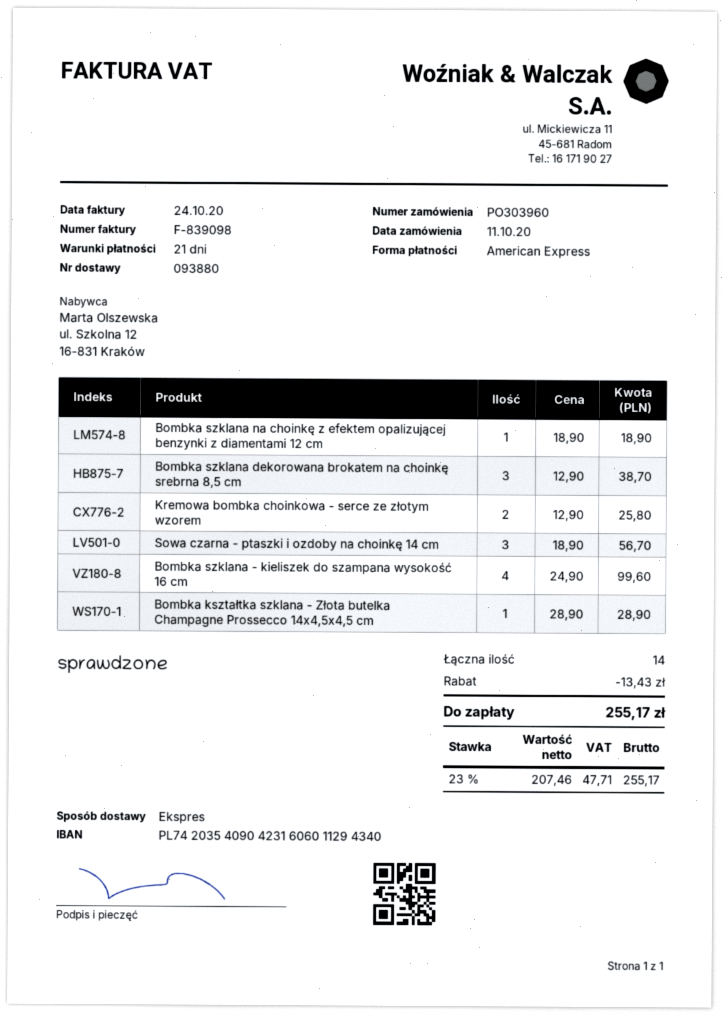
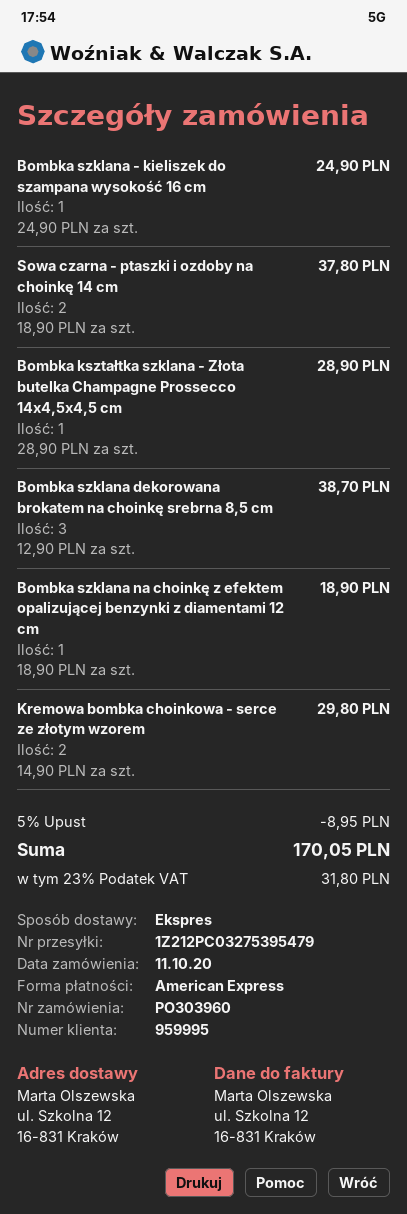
Kremowa bombka choinkowa - serce ze złotym wzorem: 2 x 12.90 = 25.80 -> 2 x 14.90 = 29.80
Sowa czarna - ptaszki i ozdoby na choinkę 14 cm: 3 x 18.90 = 56.70 -> 2 x 18.90 = 37.80
Bombka szklana - kieliszek do szampana wysokość 16 cm: 4 x 24.90 = 99.60 -> 1 x 24.90 = 24.90
discount: 13.43 -> 8.95
tax: 23% = 47.71 -> 23% = 31.80
total: 255.17 -> 170.05

